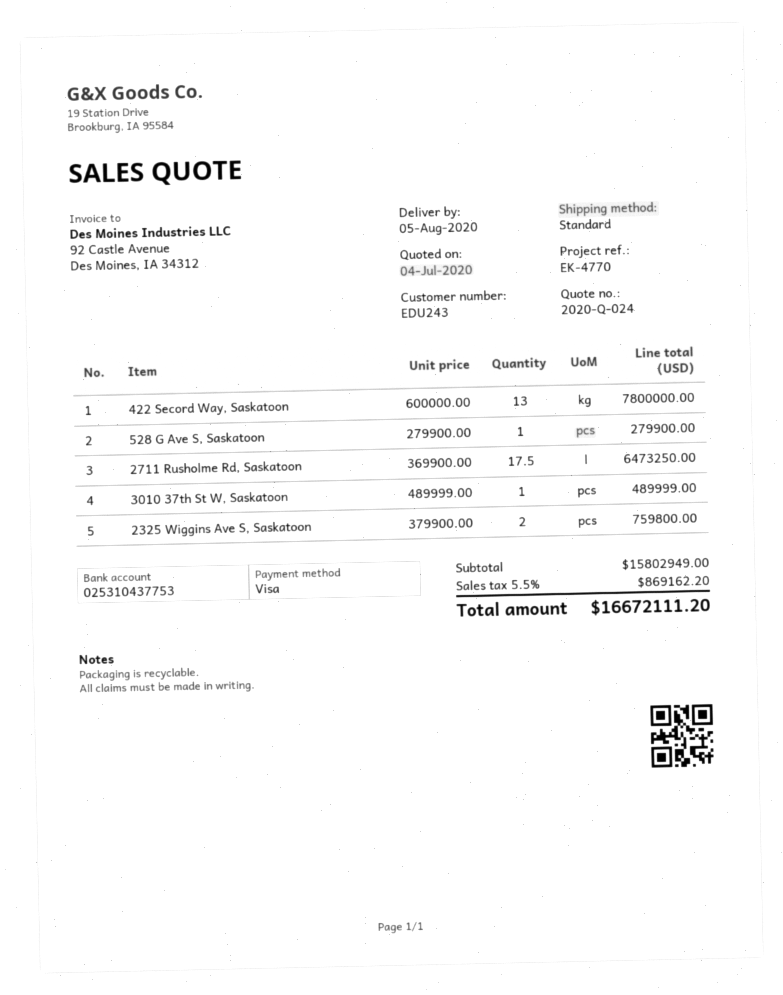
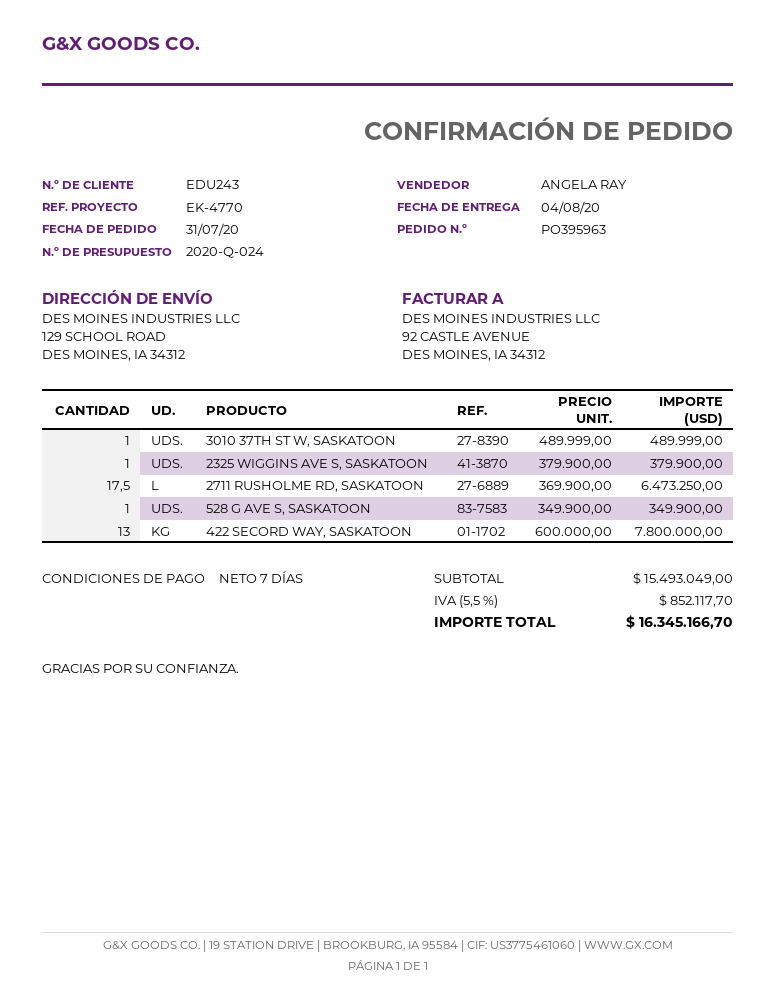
delivery date: 2020-08-05 -> 2020-08-04
528 G Ave S, Saskatoon: 1 x 279900.00 = 279900.00 -> 1 x 349900.00 = 349900.00
2325 Wiggins Ave S, Saskatoon: 2 x 379900.00 = 759800.00 -> 1 x 379900.00 = 379900.00
subtotal: 15802949.00 -> 15493049.00
tax: 5.5% = 869162.20 -> 5.5% = 852117.70
total: 16672111.20 -> 16345166.70

